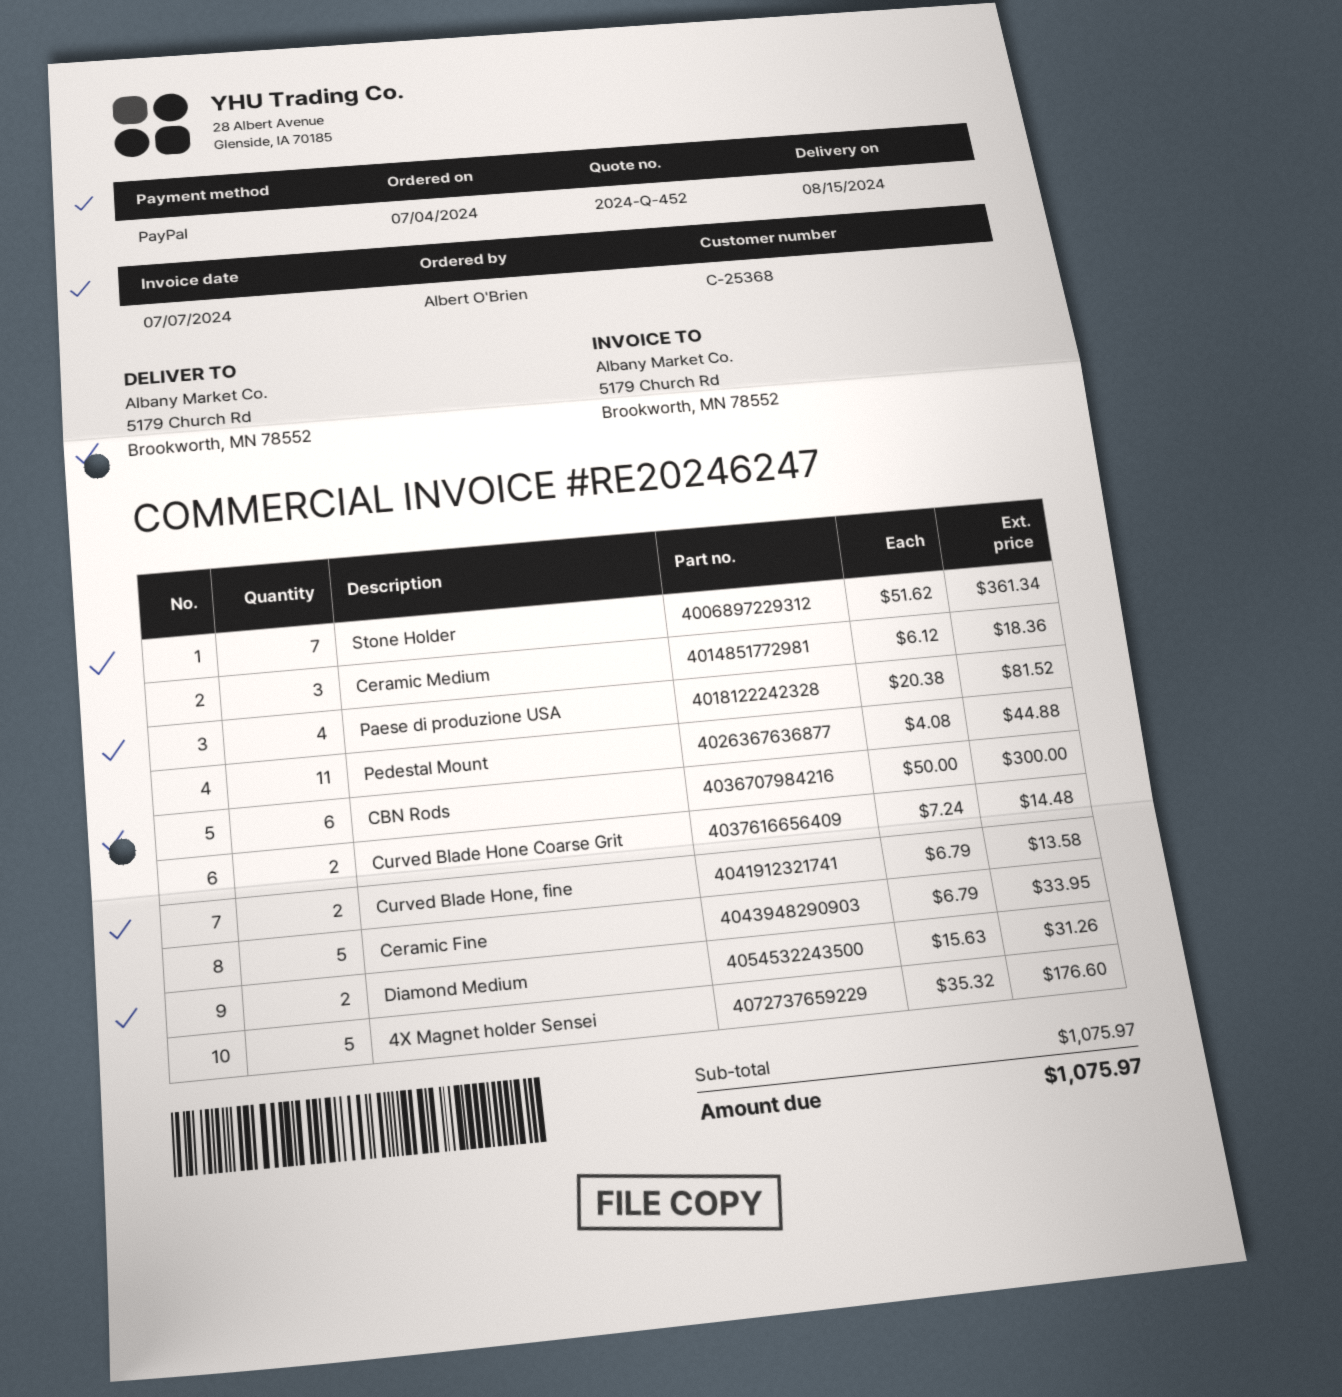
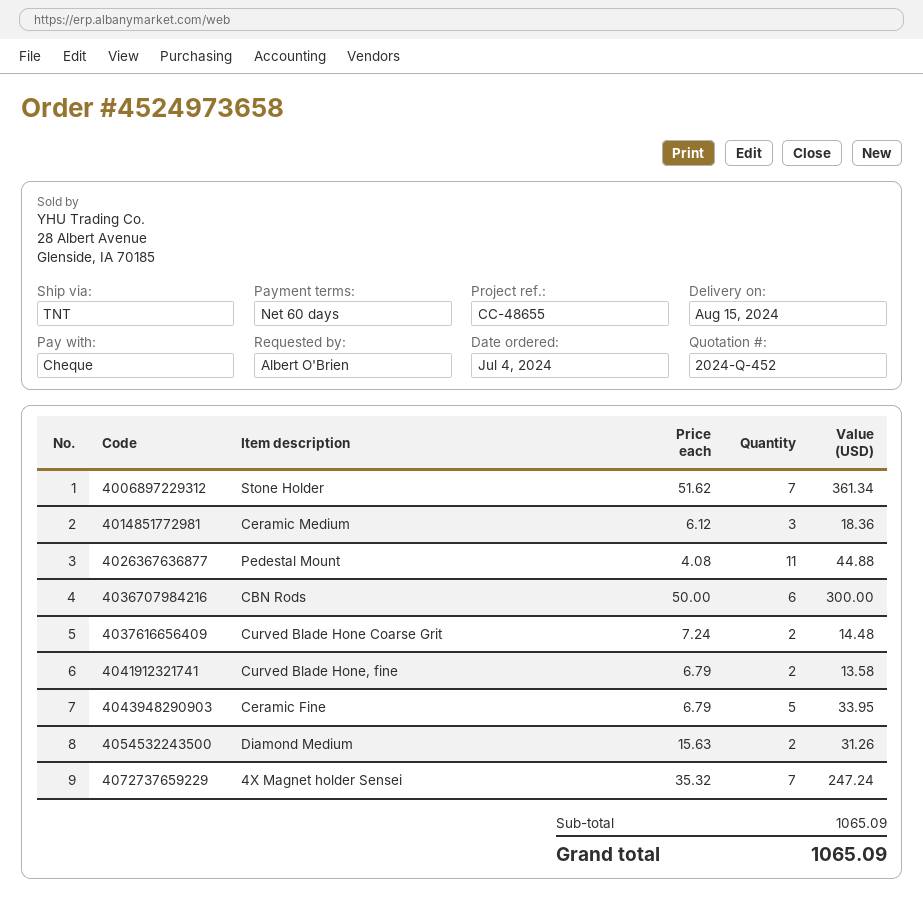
payment method: PayPal -> cheque
Paese di produzione USA: 4 x 20.38 = 81.52 -> none
4X Magnet holder Sensei: 5 x 35.32 = 176.60 -> 7 x 35.32 = 247.24
subtotal: 1075.97 -> 1065.09
total: 1075.97 -> 1065.09

